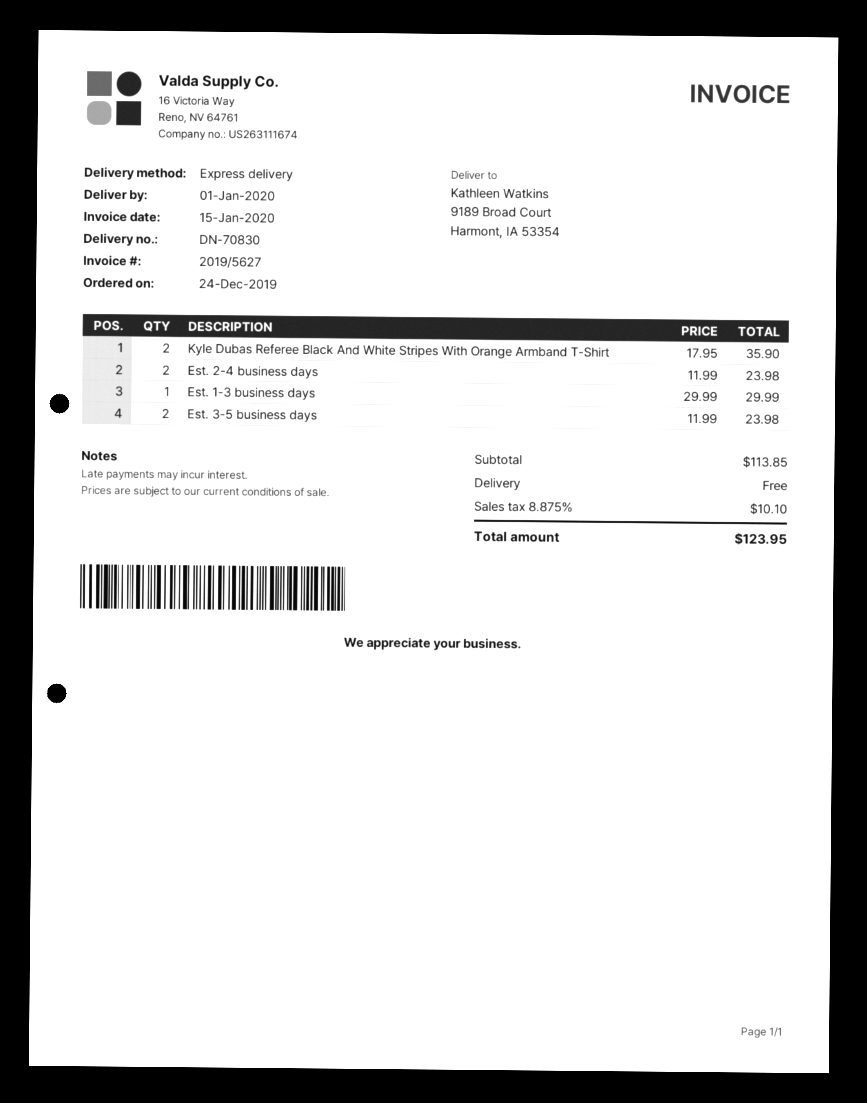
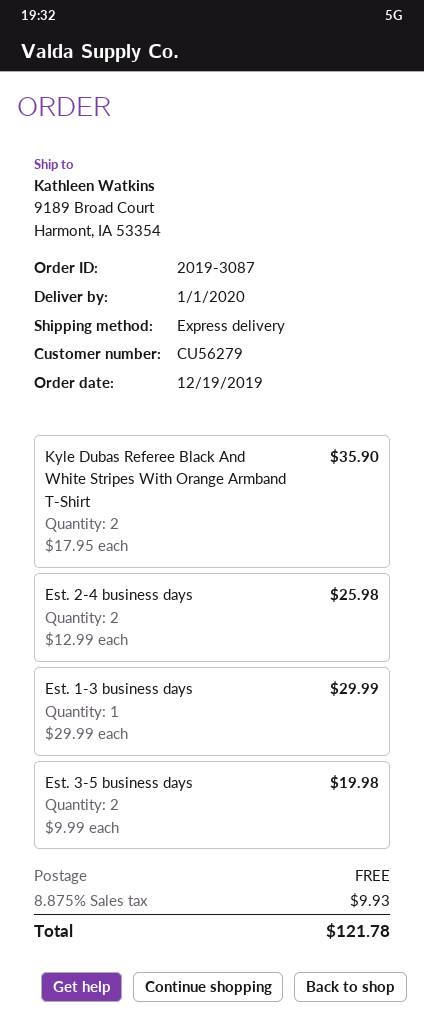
order date: 2019-12-24 -> 2019-12-19
Est. 2-4 business days: 2 x 11.99 = 23.98 -> 2 x 12.99 = 25.98
Est. 3-5 business days: 2 x 11.99 = 23.98 -> 2 x 9.99 = 19.98
tax: 8.875% = 10.10 -> 8.875% = 9.93
total: 123.95 -> 121.78

